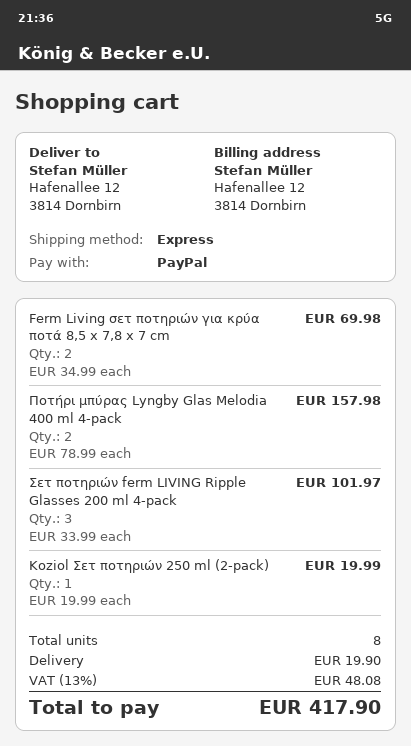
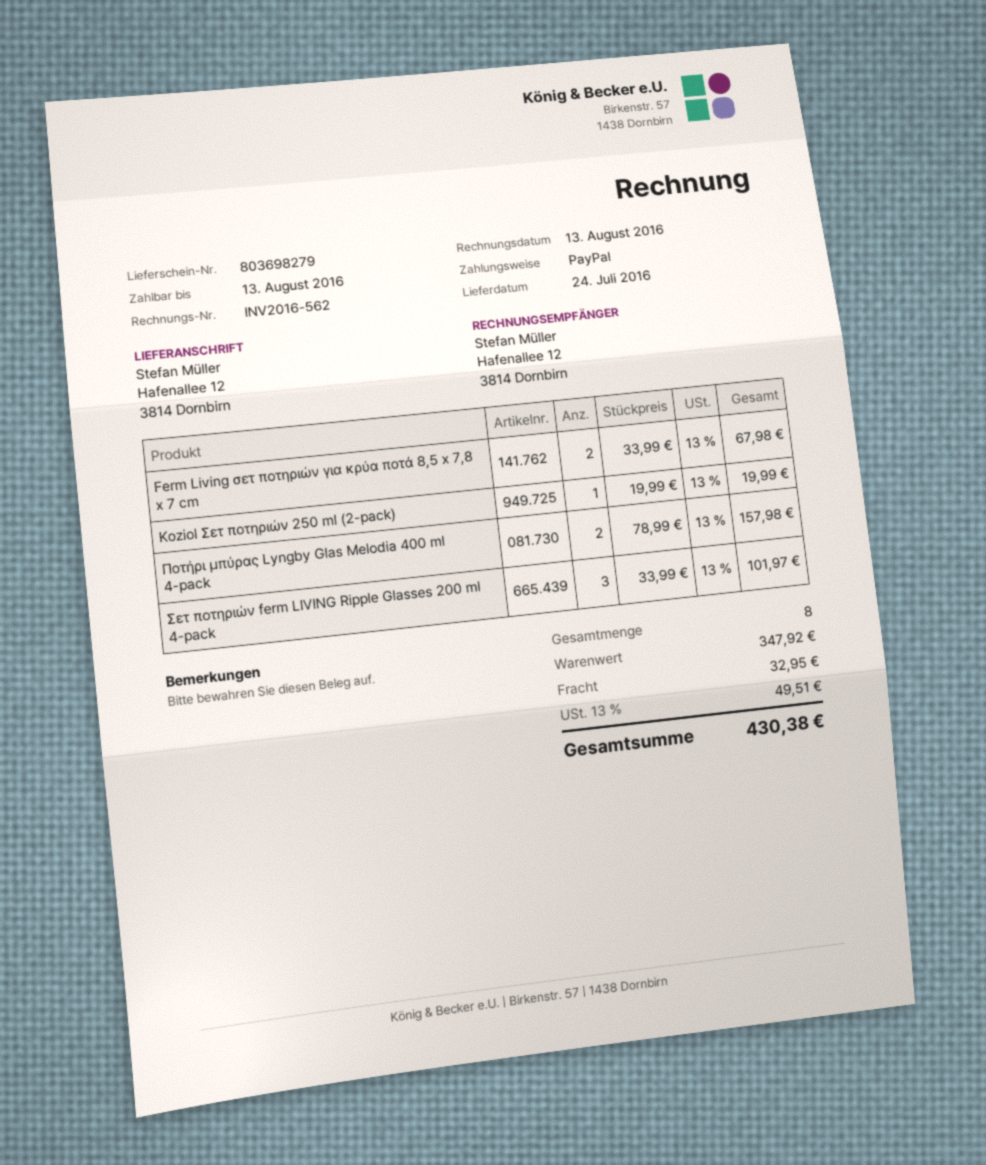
Ferm Living σετ ποτηριών για κρύα ποτά 8,5 x 7,8 x 7 cm: 2 x 34.99 = 69.98 -> 2 x 33.99 = 67.98
shipping: 19.90 -> 32.95
tax: 13% = 48.08 -> 13% = 49.51
total: 417.90 -> 430.38

